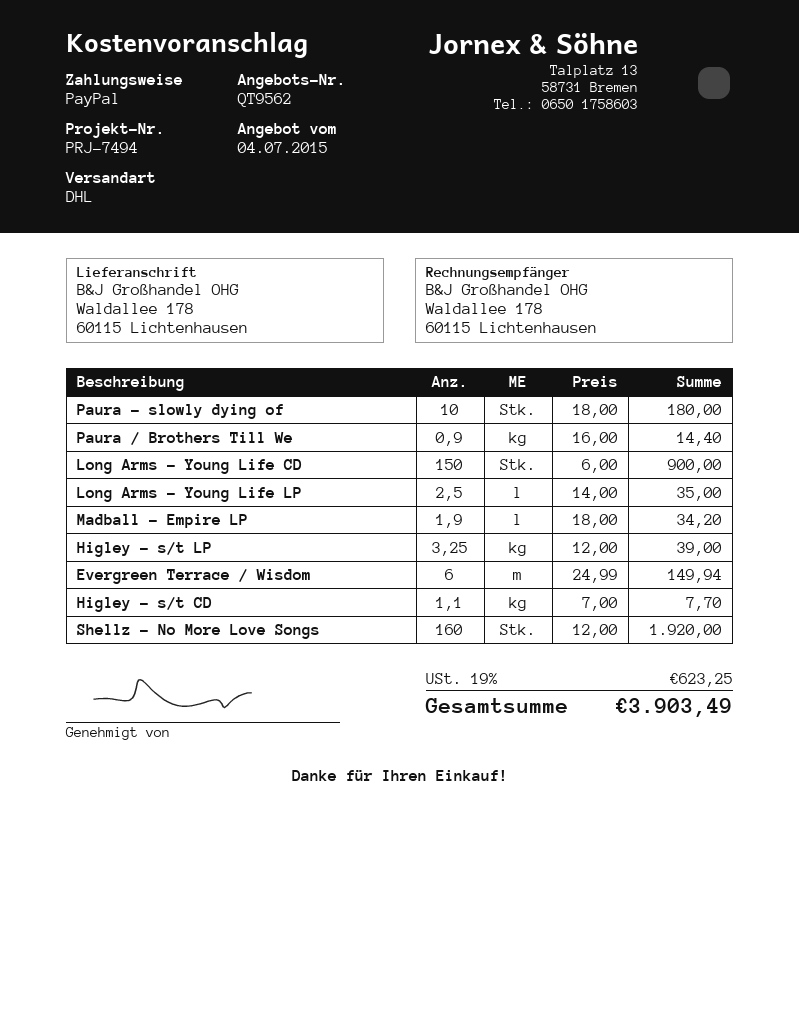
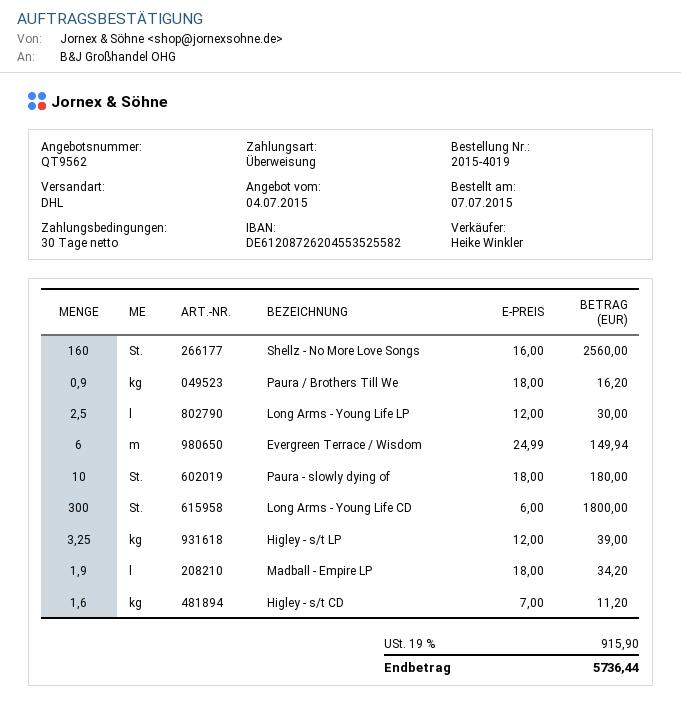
payment method: PayPal -> bank transfer
Paura / Brothers Till We: 0.9 x 16.00 = 14.40 -> 0.9 x 18.00 = 16.20
Long Arms - Young Life CD: 150 x 6.00 = 900.00 -> 300 x 6.00 = 1800.00
Long Arms - Young Life LP: 2.5 x 14.00 = 35.00 -> 2.5 x 12.00 = 30.00
Higley - s/t CD: 1.1 x 7.00 = 7.70 -> 1.6 x 7.00 = 11.20
Shellz - No More Love Songs: 160 x 12.00 = 1920.00 -> 160 x 16.00 = 2560.00
tax: 19% = 623.25 -> 19% = 915.90
total: 3903.49 -> 5736.44

